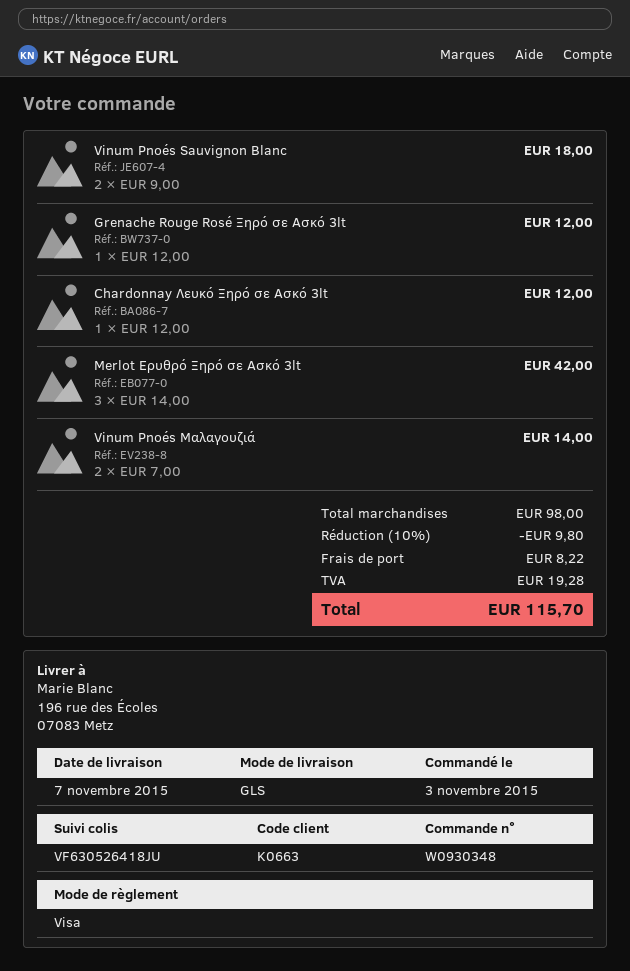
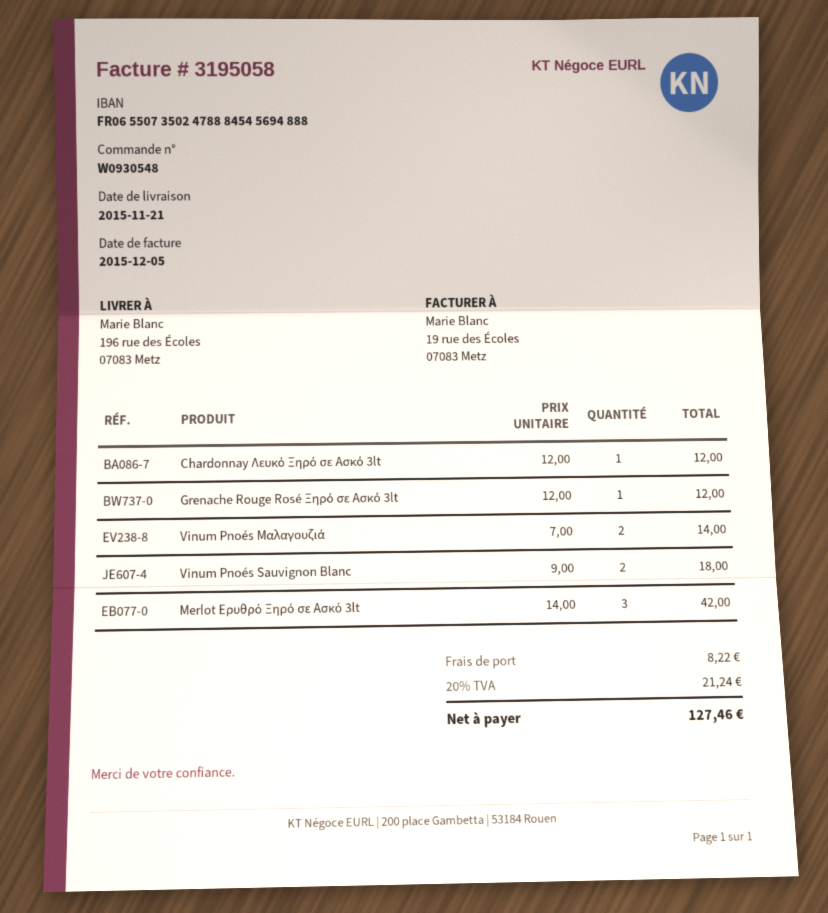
order number: W0930348 -> W0930548
delivery date: 2015-11-07 -> 2015-11-21
discount: 10% = 9.80 -> none
tax: 19.28 -> 21.24
total: 115.70 -> 127.46

